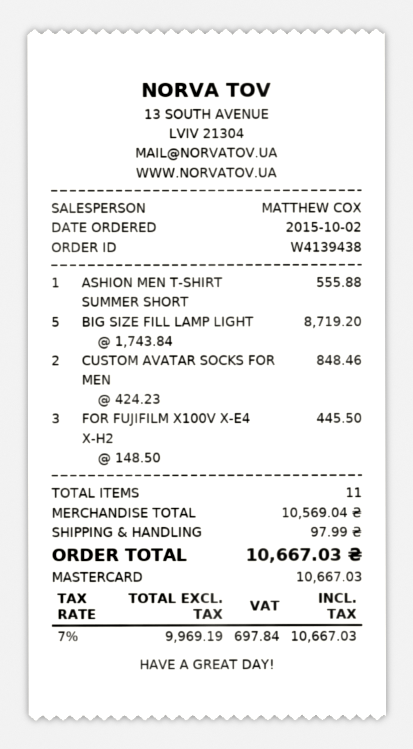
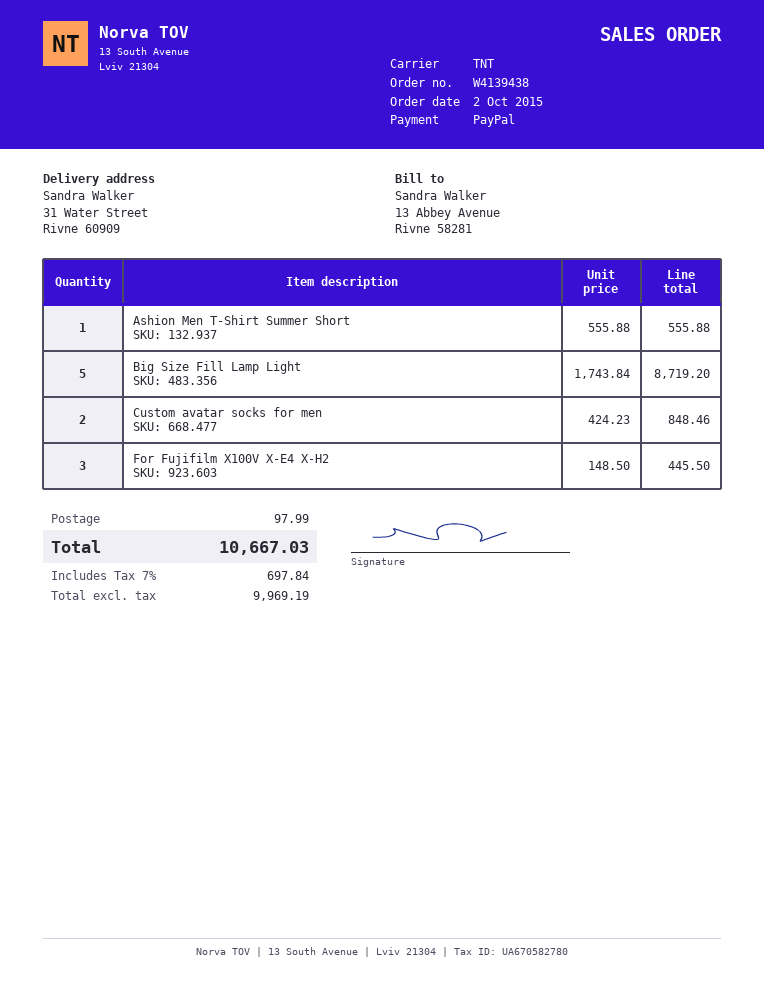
payment method: Mastercard -> PayPal

